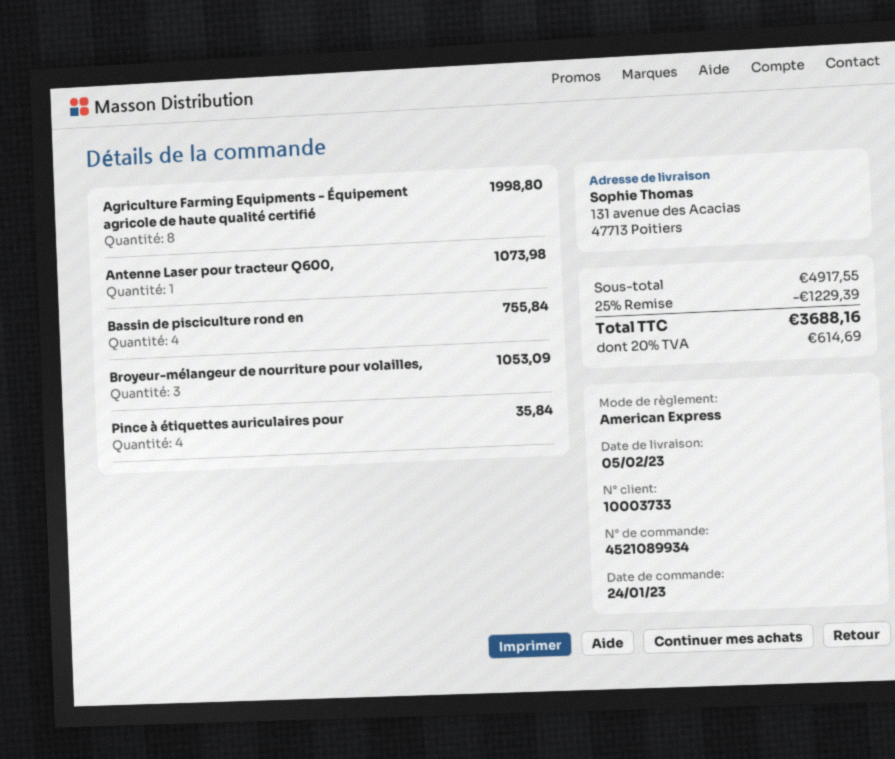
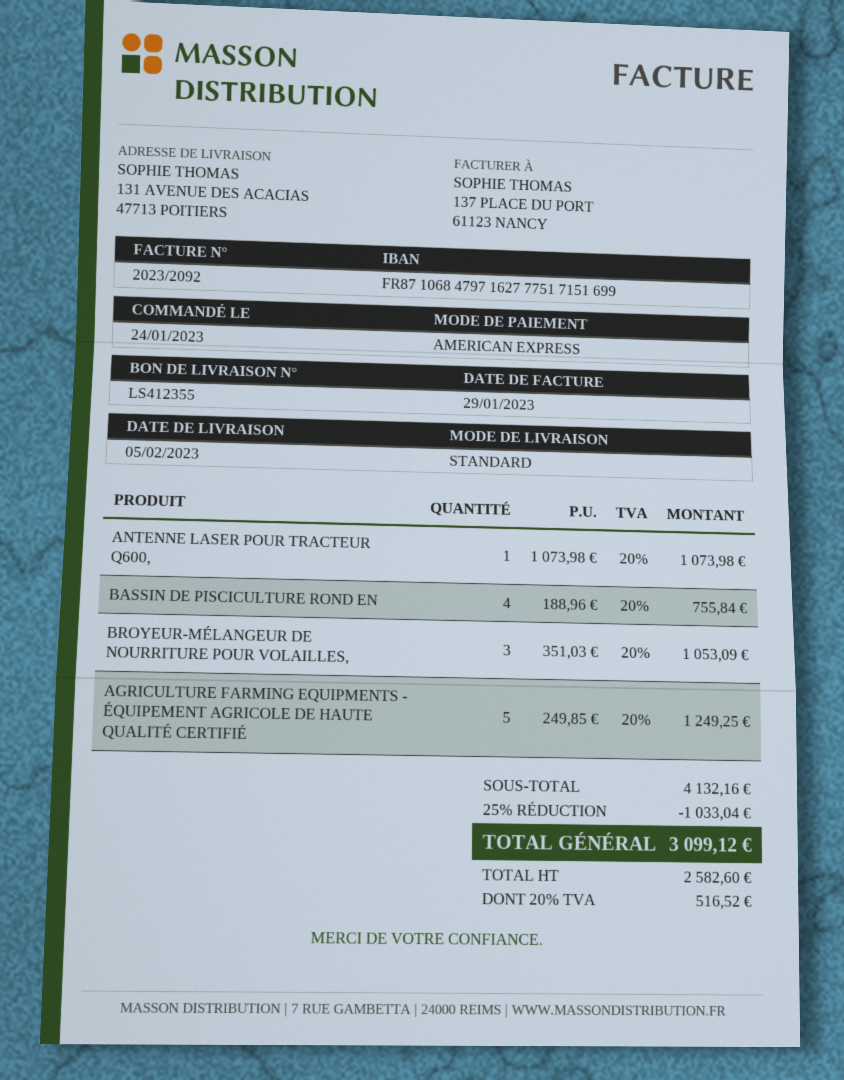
Agriculture Farming Equipments - Équipement agricole de haute qualité certifié: 8 for 1998.80 -> 5 for 1249.25
Pince à étiquettes auriculaires pour: 4 for 35.84 -> none
subtotal: 4917.55 -> 4132.16
discount: 25% = 1229.39 -> 25% = 1033.04
tax: 20% = 614.69 -> 20% = 516.52
total: 3688.16 -> 3099.12

